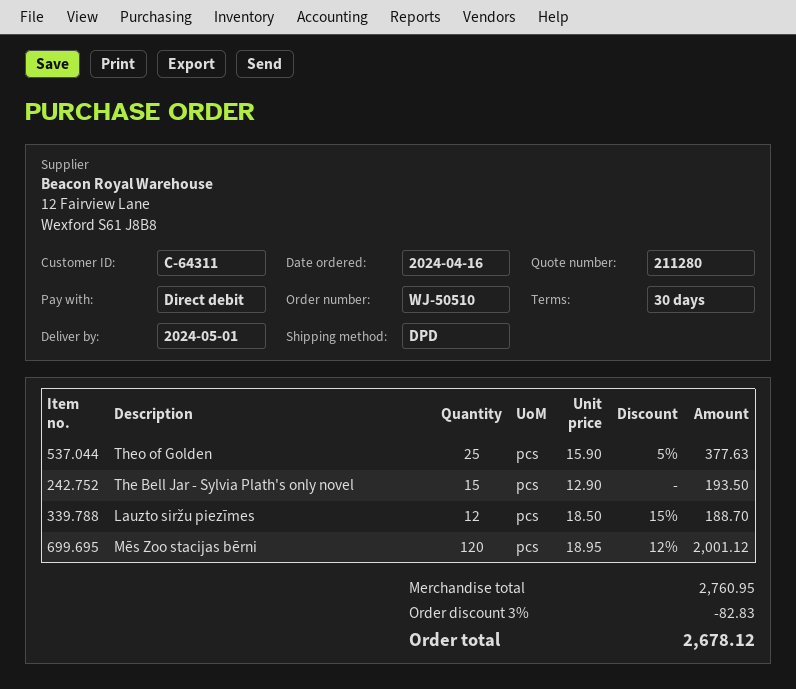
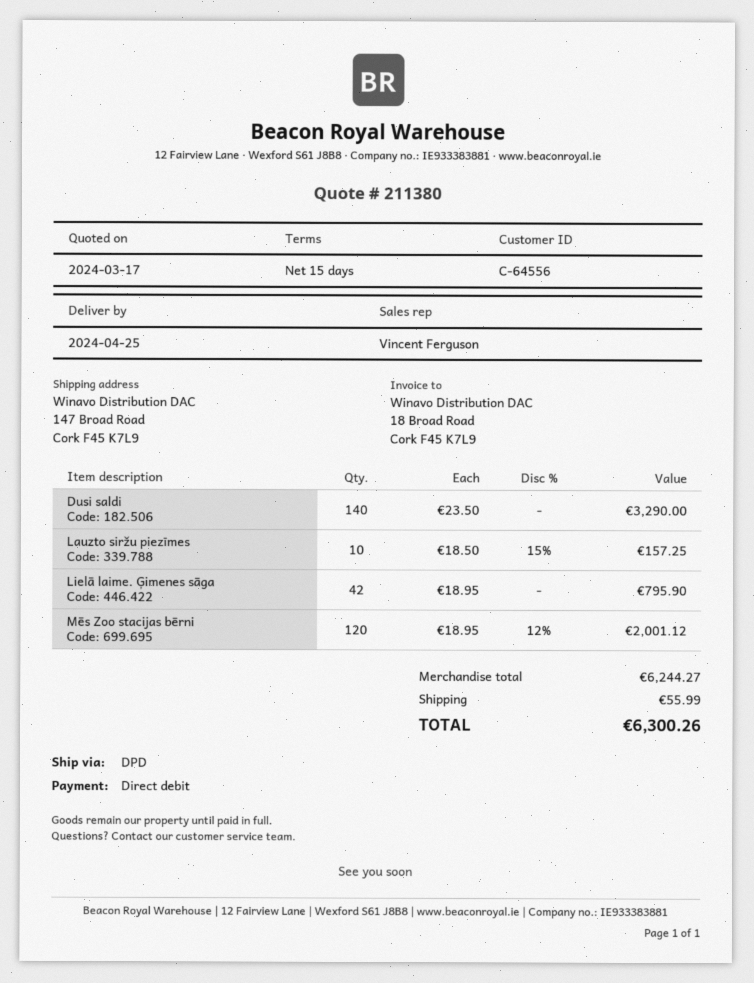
quote number: 211280 -> 211380
delivery date: 2024-05-01 -> 2024-04-25
payment terms: 30 days -> 15 days
customer number: C-64311 -> C-64556
Theo of Golden: 25 x 15.90 - 5% = 377.63 -> none
The Bell Jar - Sylvia Plath's only novel: 15 x 12.90 = 193.50 -> none
Lauzto siržu piezīmes: 12 x 18.50 - 15% = 188.70 -> 10 x 18.50 - 15% = 157.25
Dusi saldi: none -> 140 x 23.50 = 3290.00
Lielā laime. Ģimenes sāga: none -> 42 x 18.95 = 795.90
subtotal: 2760.95 -> 6244.27
discount: 3% = 82.83 -> none
shipping: none -> 55.99
total: 2678.12 -> 6300.26

